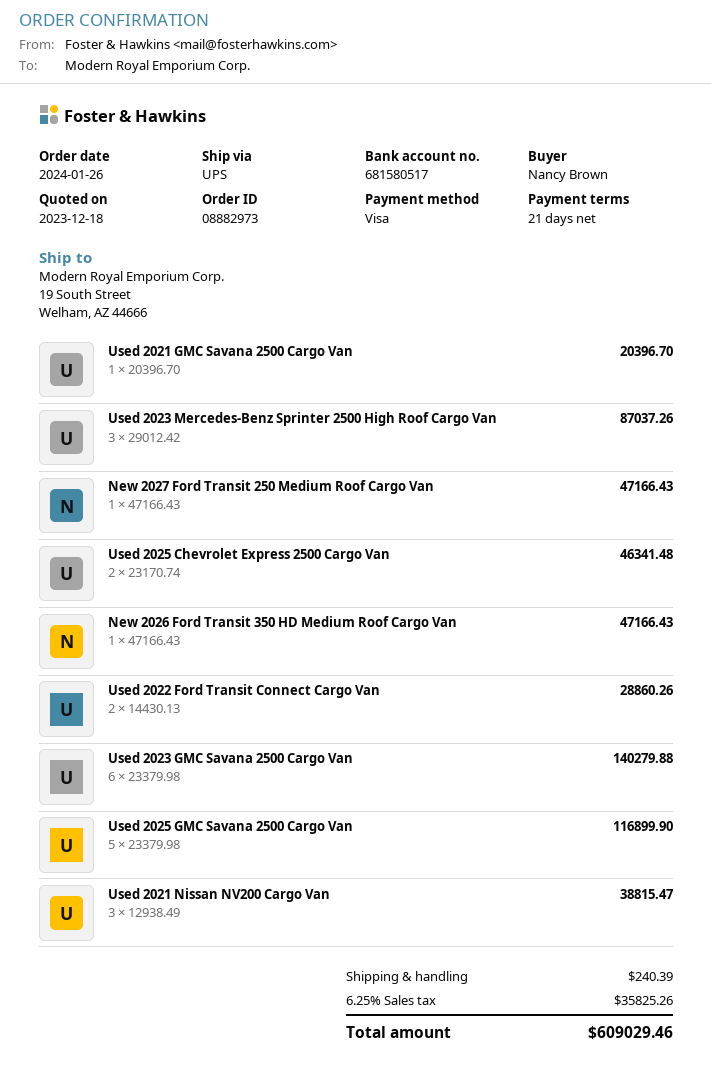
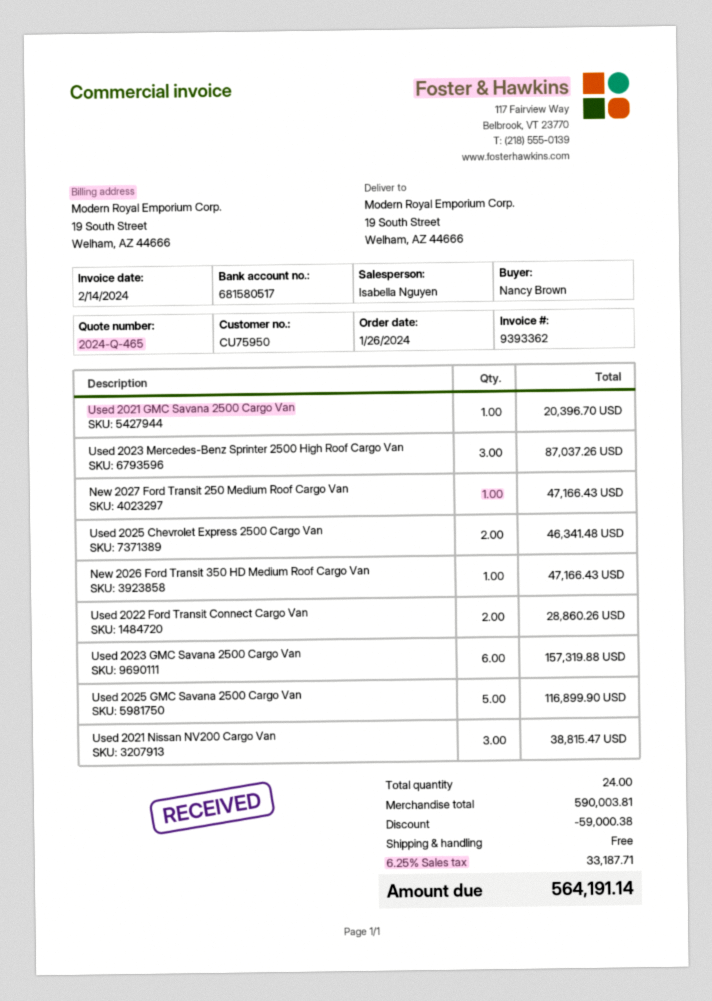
Used 2023 GMC Savana 2500 Cargo Van: 6 for 140279.88 -> 6 for 157319.88
discount: none -> 59000.38
shipping: 240.39 -> 0.00
tax: 6.25% = 35825.26 -> 6.25% = 33187.71
total: 609029.46 -> 564191.14

